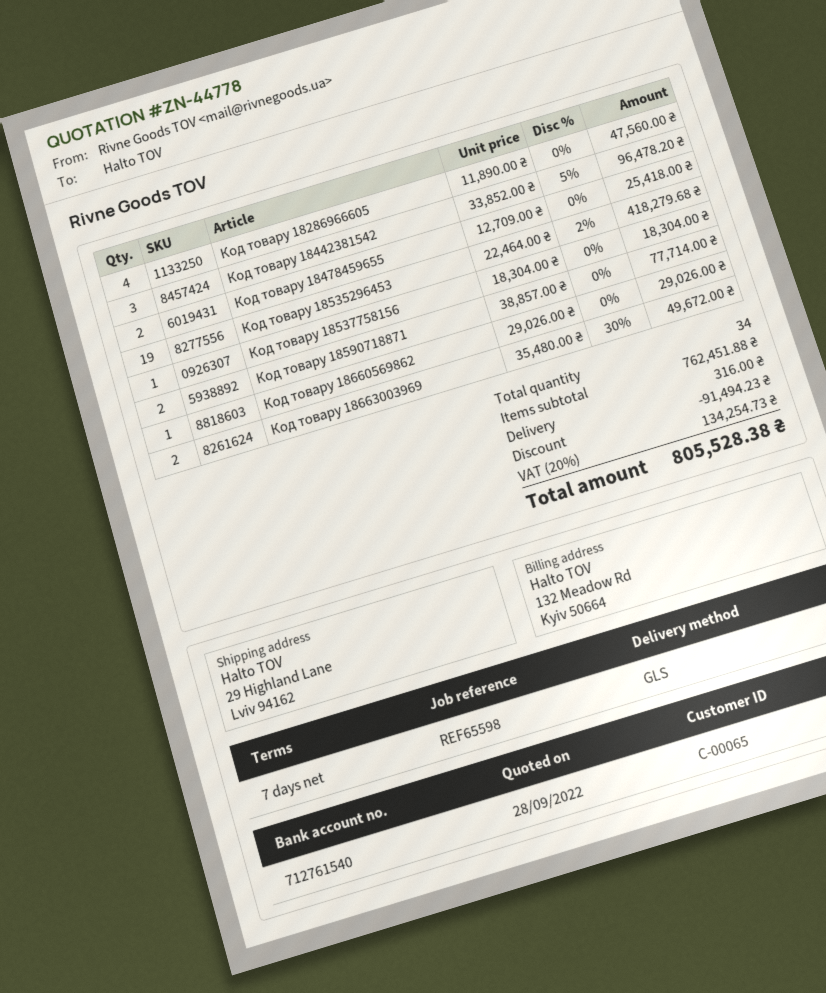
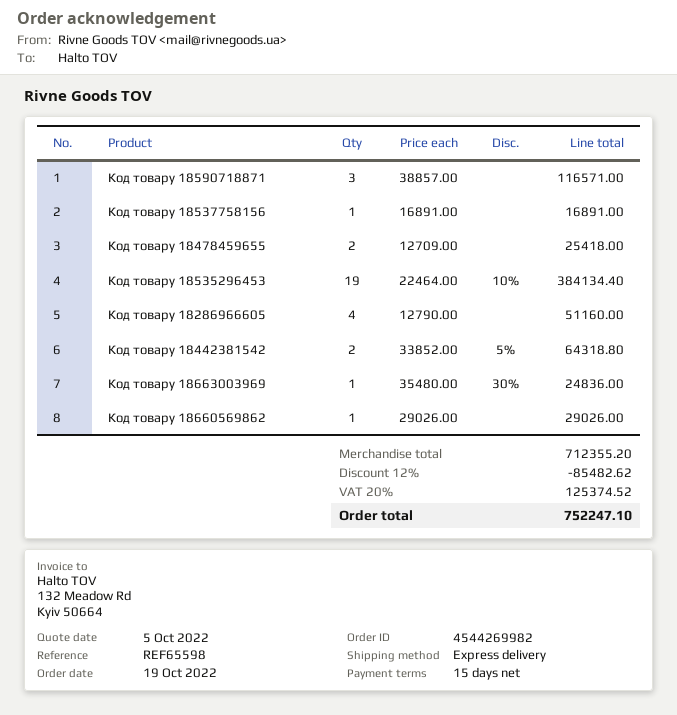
quote date: 2022-09-28 -> 2022-10-05
payment terms: 7 days -> 15 days
shipping method: GLS -> express
Код товару 18286966605: 4 x 11890.00 = 47560.00 -> 4 x 12790.00 = 51160.00
Код товару 18442381542: 3 x 33852.00 - 5% = 96478.20 -> 2 x 33852.00 - 5% = 64318.80
Код товару 18535296453: 19 x 22464.00 - 2% = 418279.68 -> 19 x 22464.00 - 10% = 384134.40
Код товару 18537758156: 1 x 18304.00 = 18304.00 -> 1 x 16891.00 = 16891.00
Код товару 18590718871: 2 x 38857.00 = 77714.00 -> 3 x 38857.00 = 116571.00
Код товару 18663003969: 2 x 35480.00 - 30% = 49672.00 -> 1 x 35480.00 - 30% = 24836.00
subtotal: 762451.88 -> 712355.20
discount: 91494.23 -> 85482.62
shipping: 316.00 -> none
tax: 20% = 134254.73 -> 20% = 125374.52
total: 805528.38 -> 752247.10

